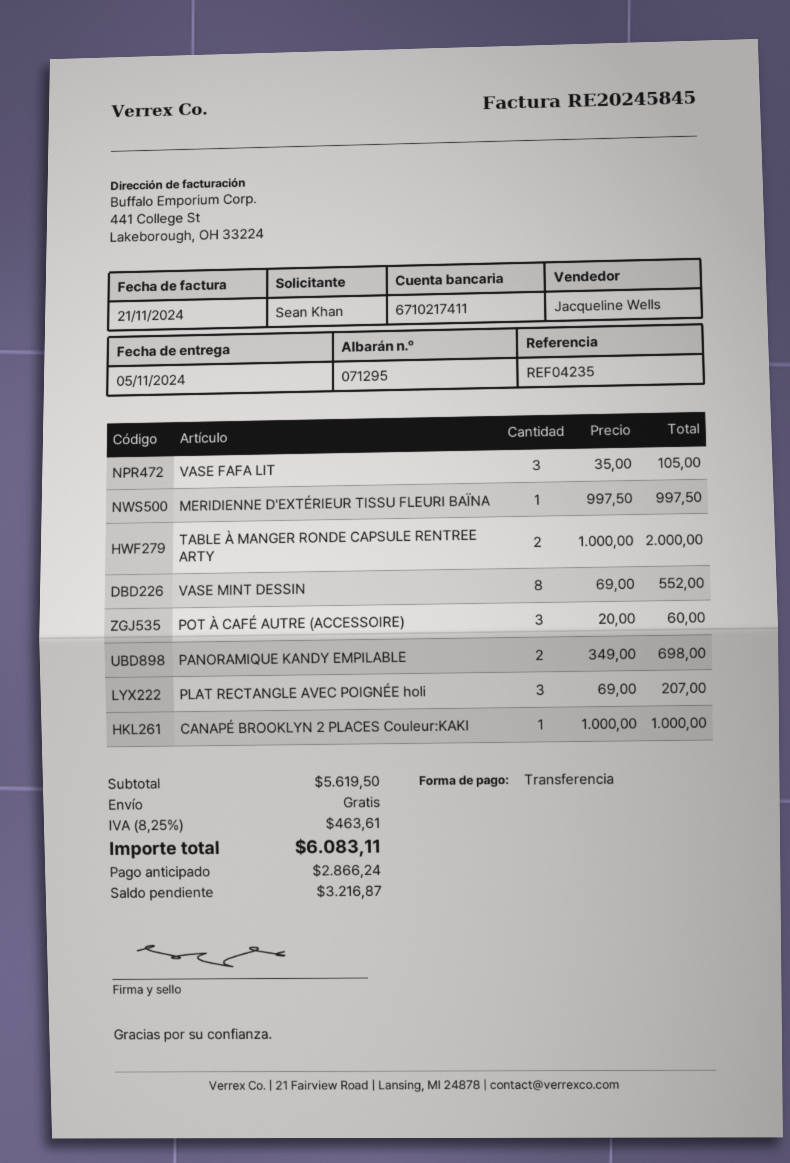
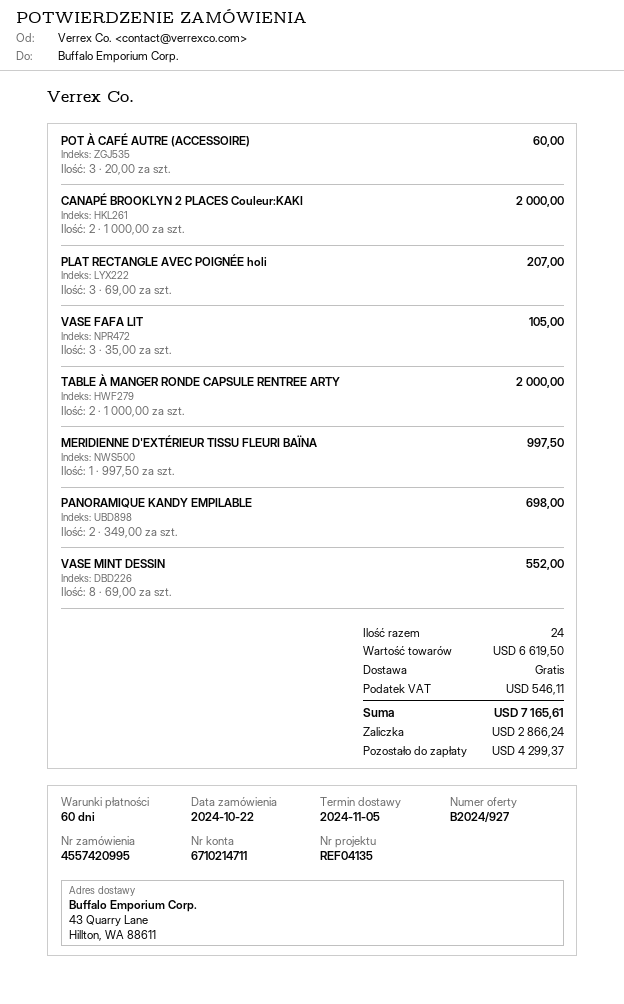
reference: REF04235 -> REF04135
bank account: 6710217411 -> 6710214711
CANAPÉ BROOKLYN 2 PLACES Couleur:KAKI: 1 x 1000.00 = 1000.00 -> 2 x 1000.00 = 2000.00
subtotal: 5619.50 -> 6619.50
tax: 463.61 -> 546.11
total: 6083.11 -> 7165.61
balance: 3216.87 -> 4299.37

